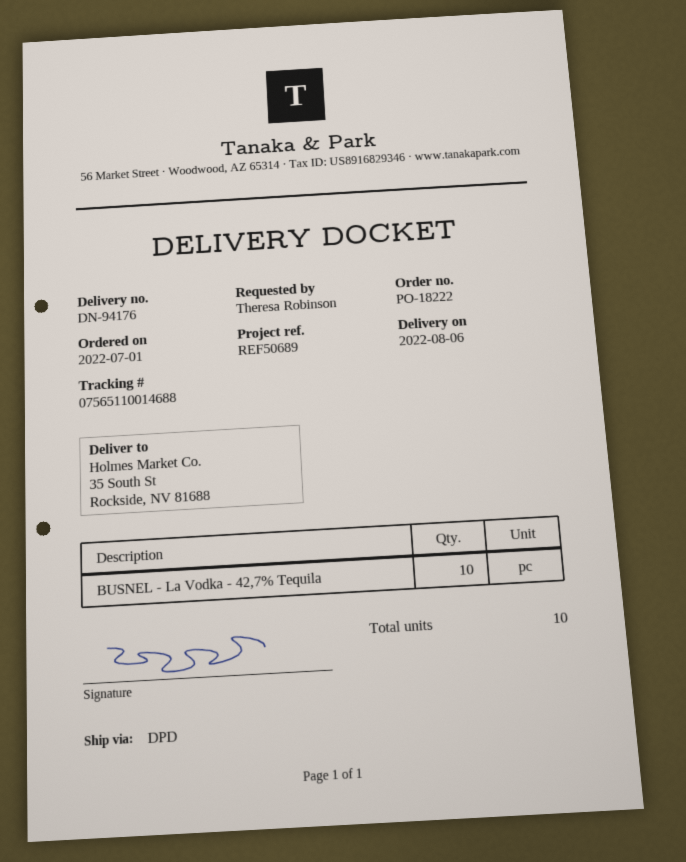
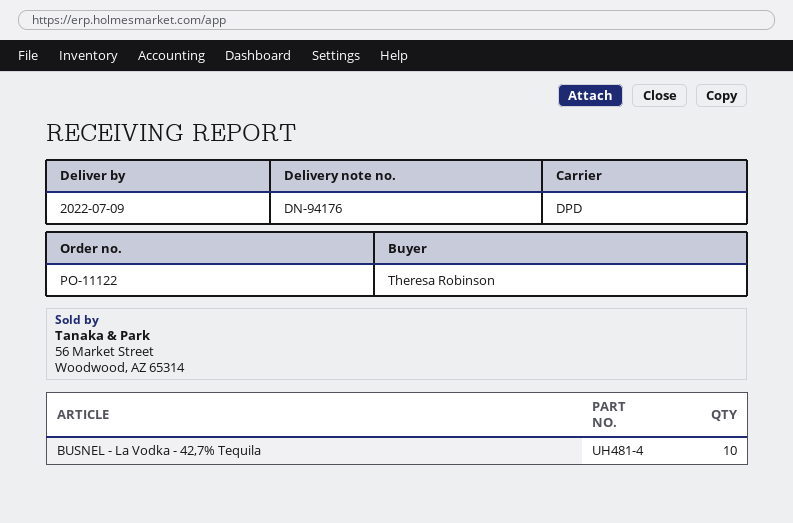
order number: PO-18222 -> PO-11122
delivery date: 2022-08-06 -> 2022-07-09

